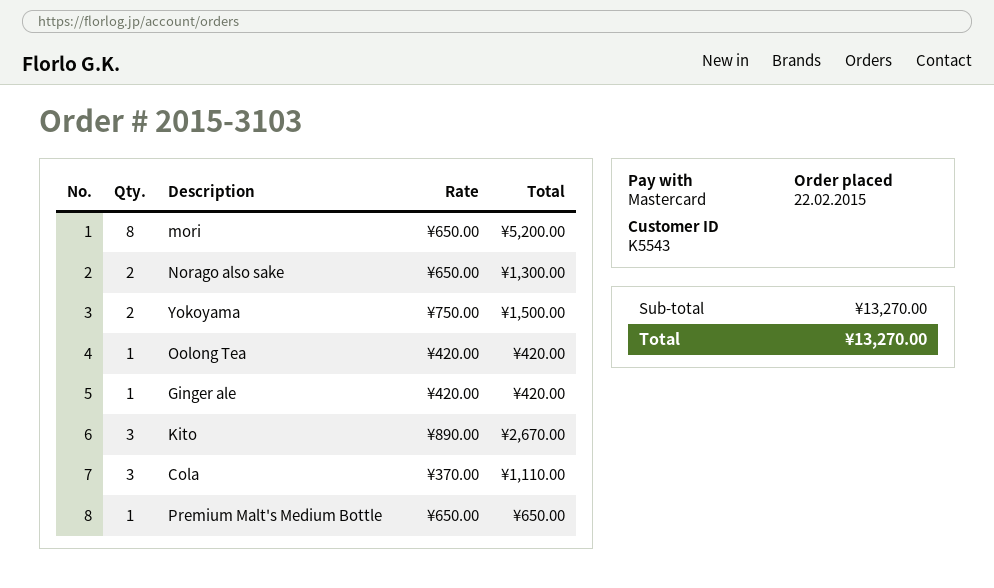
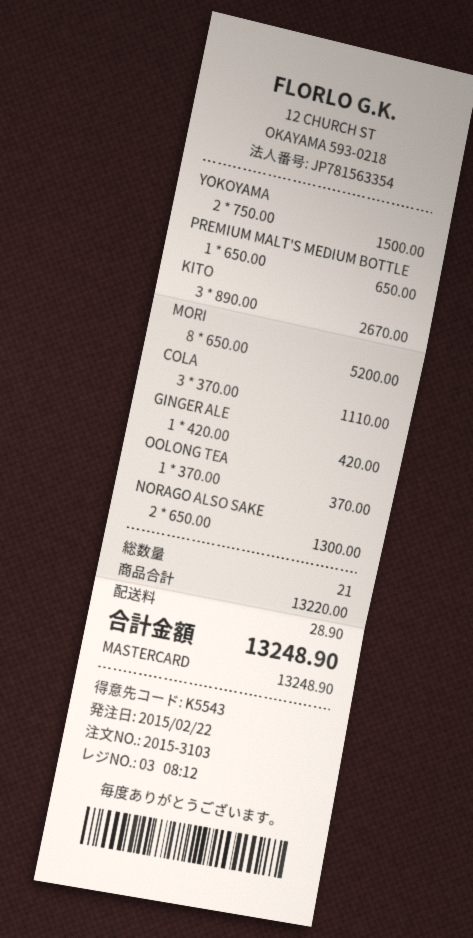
Oolong Tea: 1 x 420.00 = 420.00 -> 1 x 370.00 = 370.00
subtotal: 13270.00 -> 13220.00
shipping: none -> 28.90
total: 13270.00 -> 13248.90

